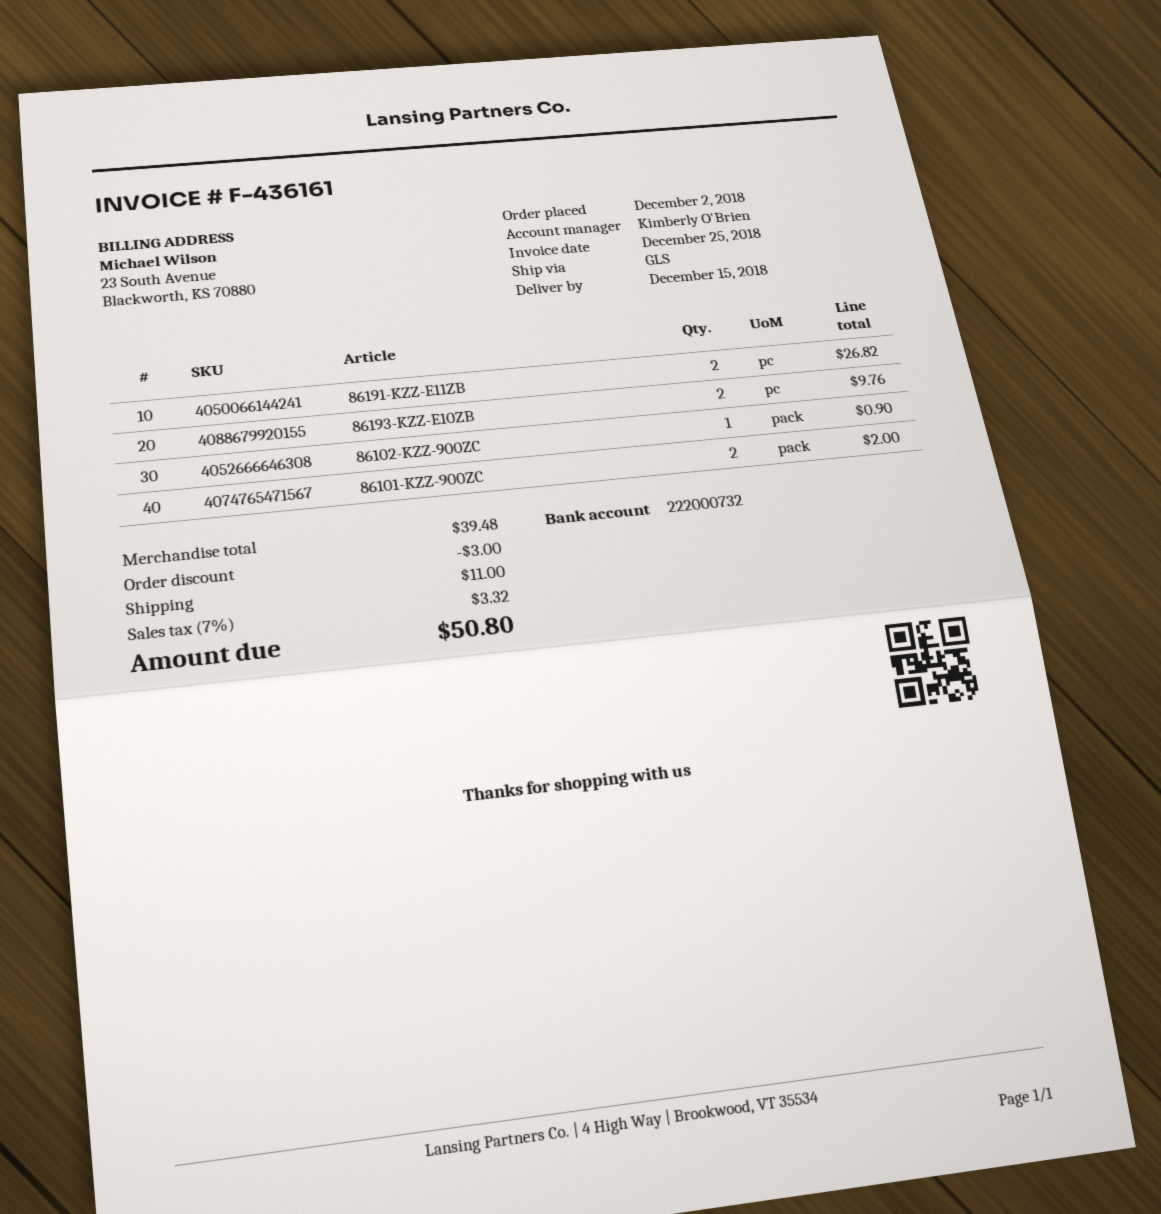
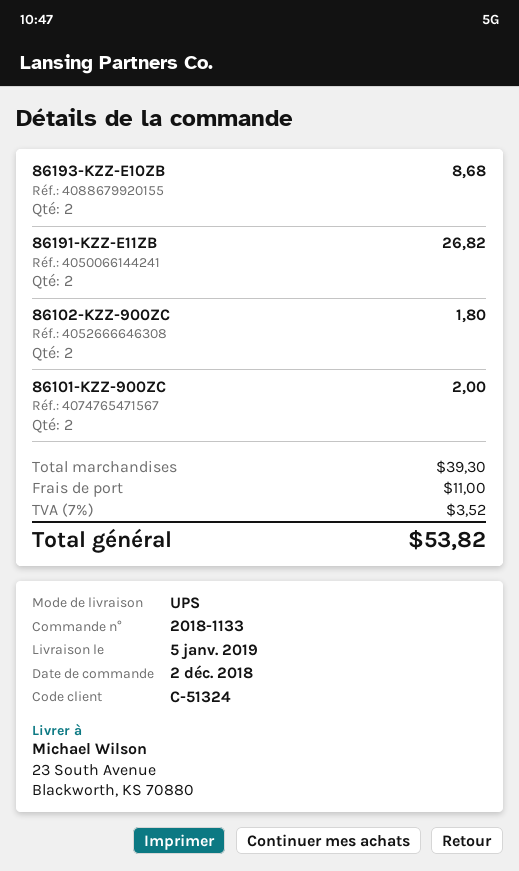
delivery date: 2018-12-15 -> 2019-01-05
shipping method: GLS -> UPS
86193-KZZ-E10ZB: 2 for 9.76 -> 2 for 8.68
86102-KZZ-900ZC: 1 for 0.90 -> 2 for 1.80
subtotal: 39.48 -> 39.30
discount: 3.00 -> none
tax: 7% = 3.32 -> 7% = 3.52
total: 50.80 -> 53.82

